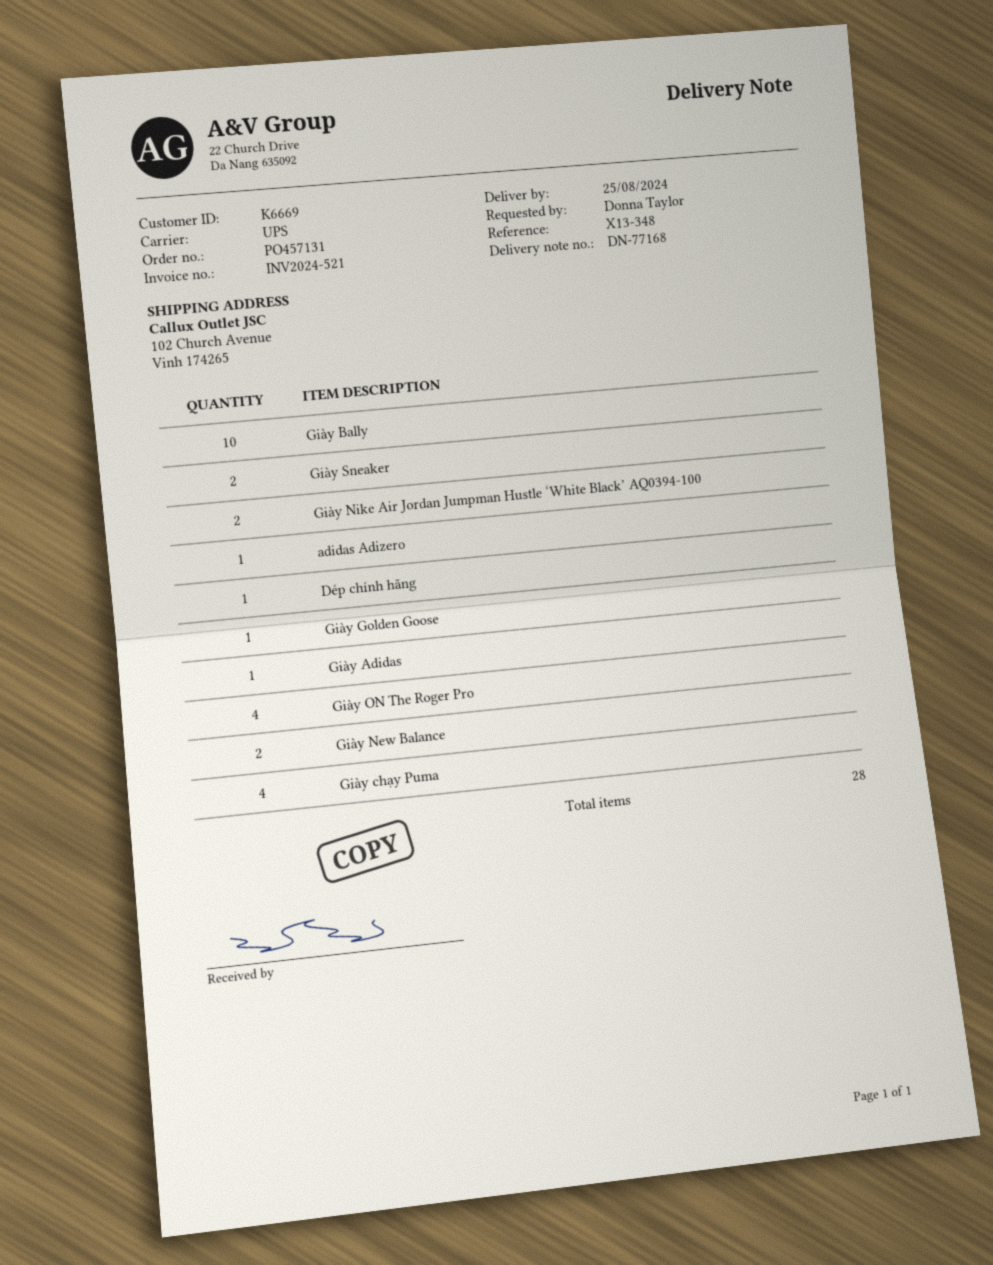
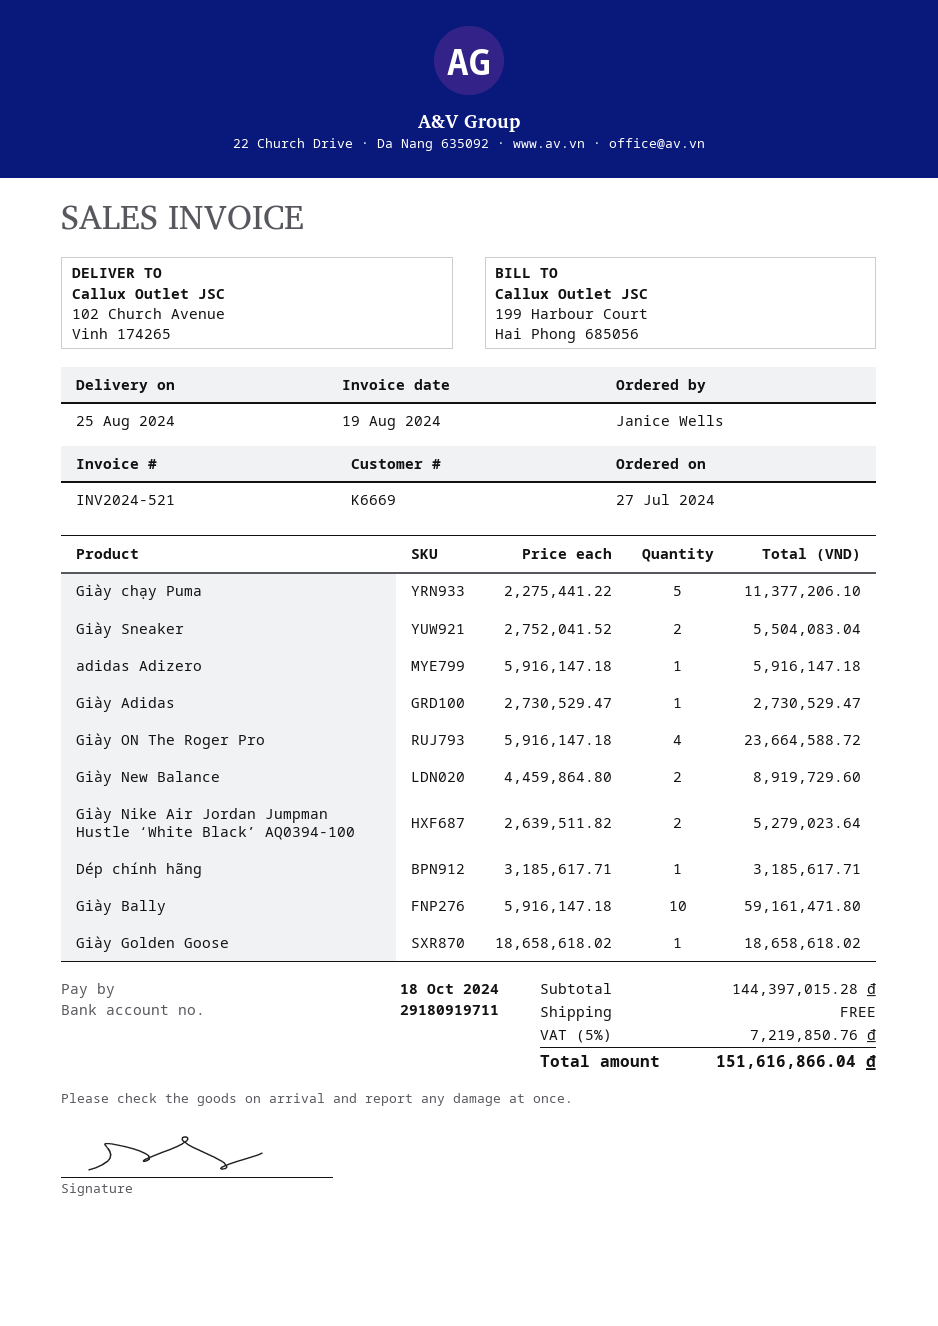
ordered by: Donna Taylor -> Janice Wells
Giày chạy Puma: 4 -> 5

